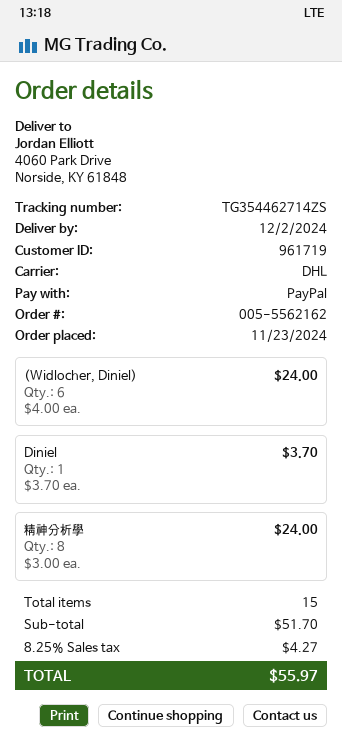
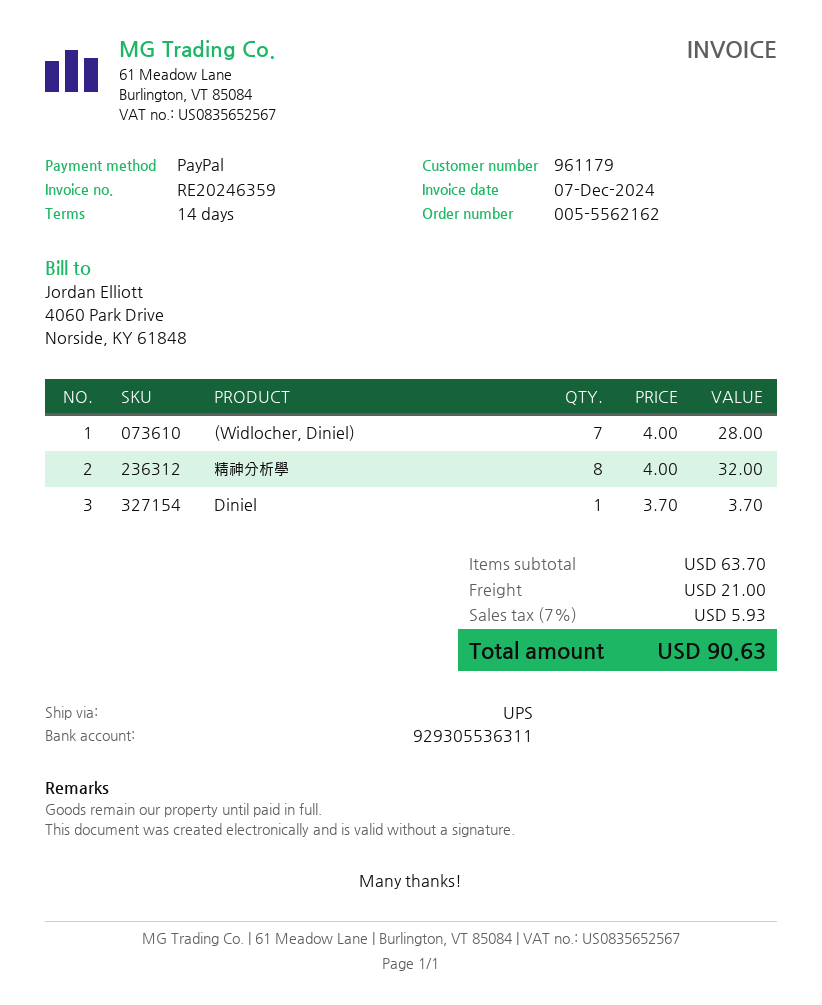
customer number: 961719 -> 961179
shipping method: DHL -> UPS
(Widlocher, Diniel): 6 x 4.00 = 24.00 -> 7 x 4.00 = 28.00
精神分析學: 8 x 3.00 = 24.00 -> 8 x 4.00 = 32.00
subtotal: 51.70 -> 63.70
shipping: none -> 21.00
tax: 8.25% = 4.27 -> 7% = 5.93
total: 55.97 -> 90.63

